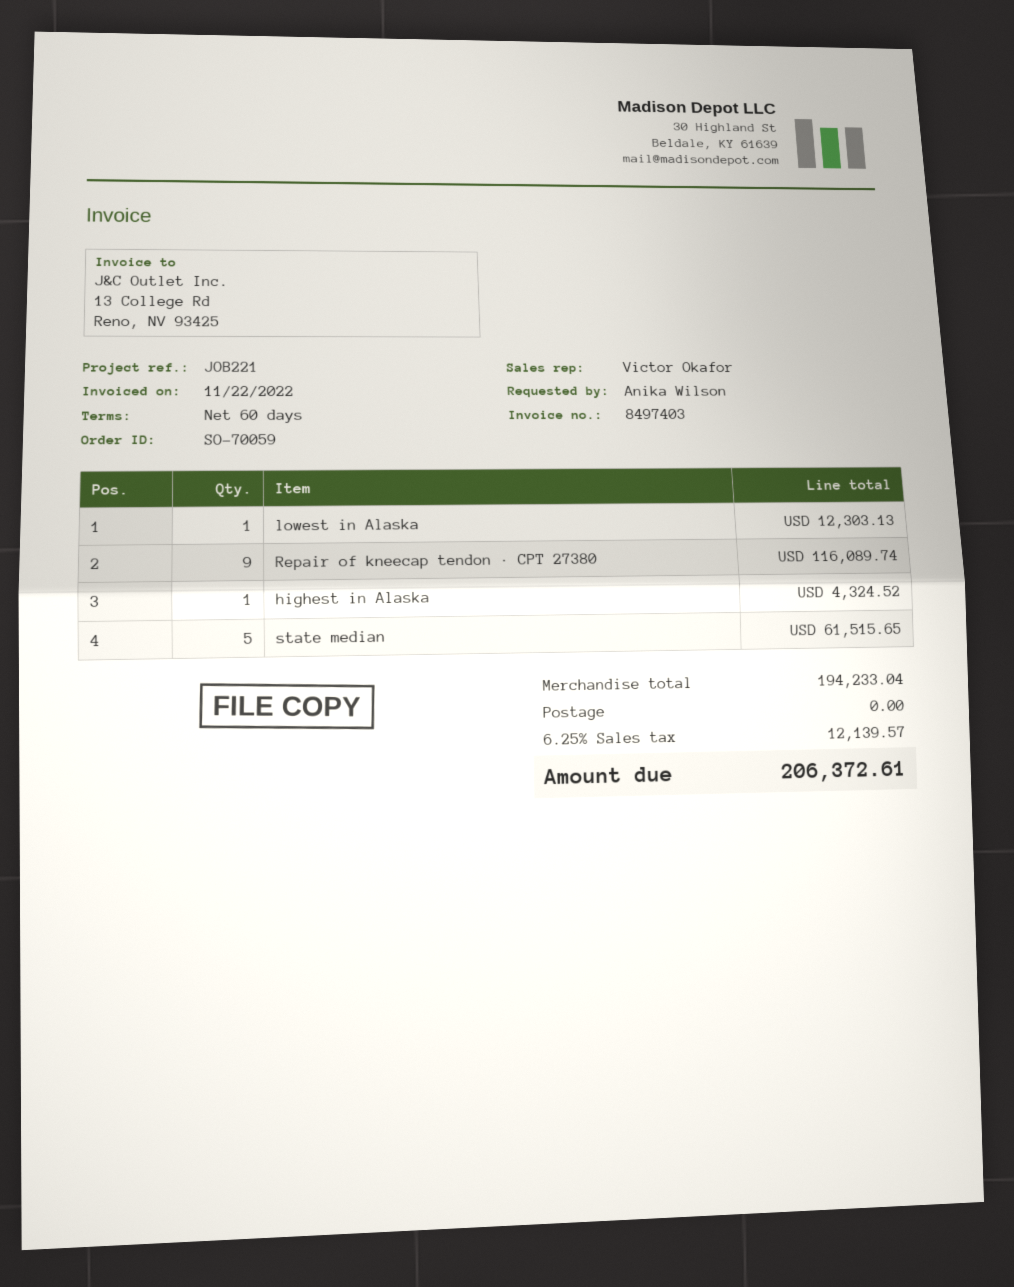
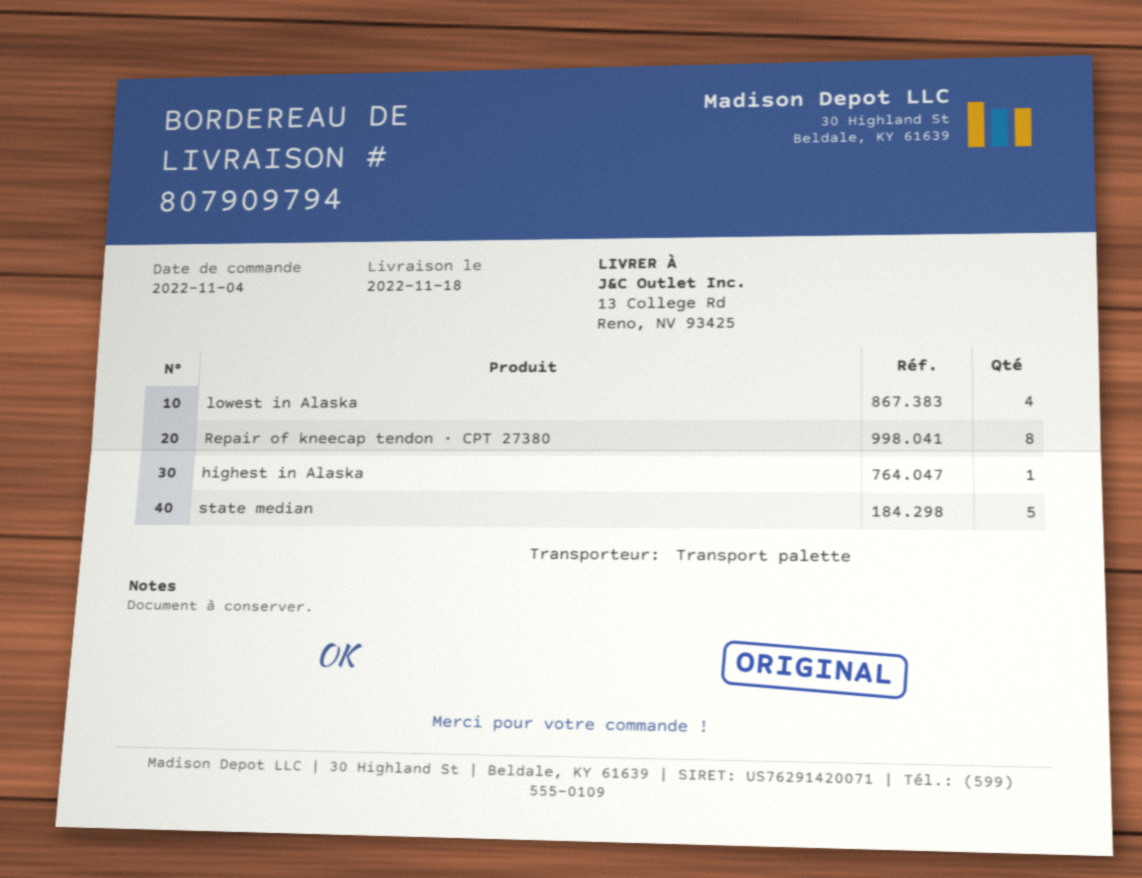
lowest in Alaska: 1 -> 4
Repair of kneecap tendon · CPT 27380: 9 -> 8

